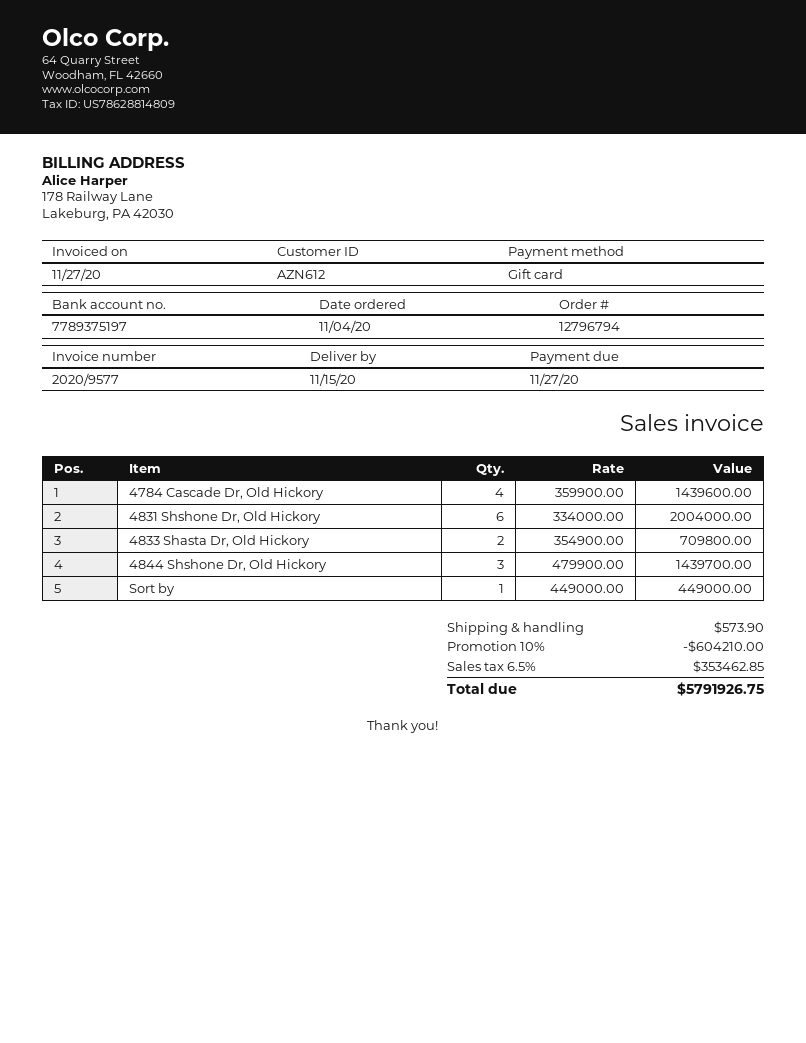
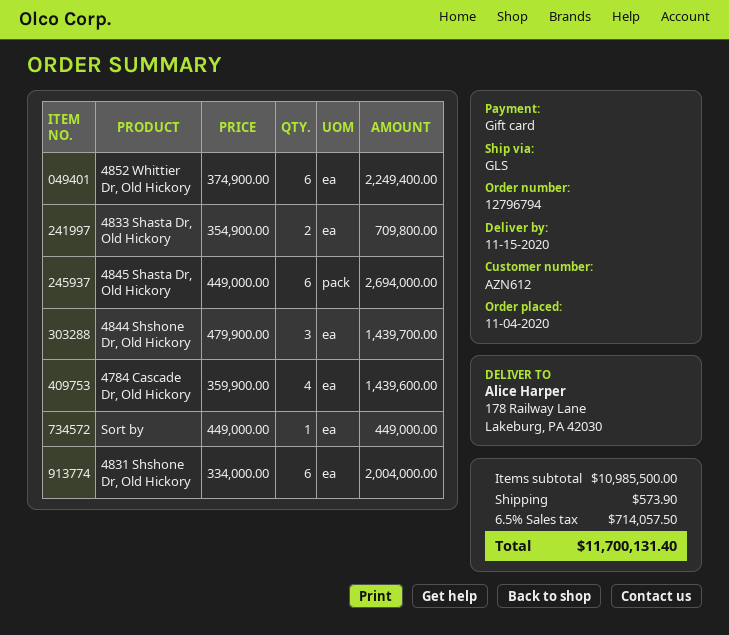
4852 Whittier Dr, Old Hickory: none -> 6 x 374900.00 = 2249400.00
4845 Shasta Dr, Old Hickory: none -> 6 x 449000.00 = 2694000.00
discount: 10% = 604210.00 -> none
tax: 6.5% = 353462.85 -> 6.5% = 714057.50
total: 5791926.75 -> 11700131.40

